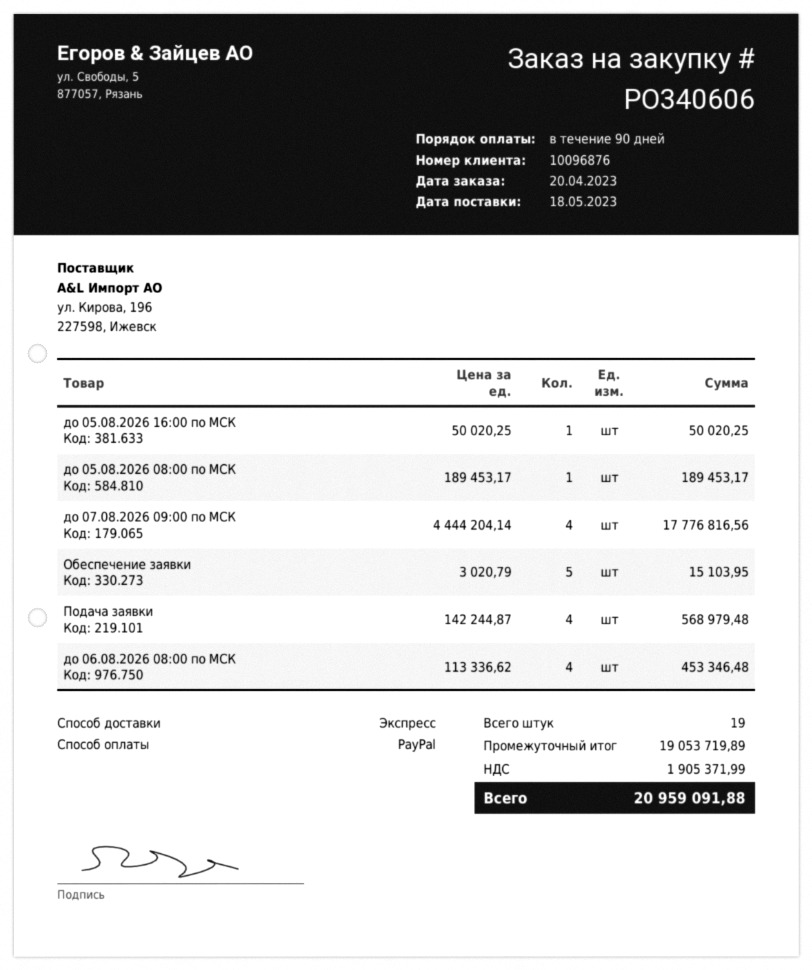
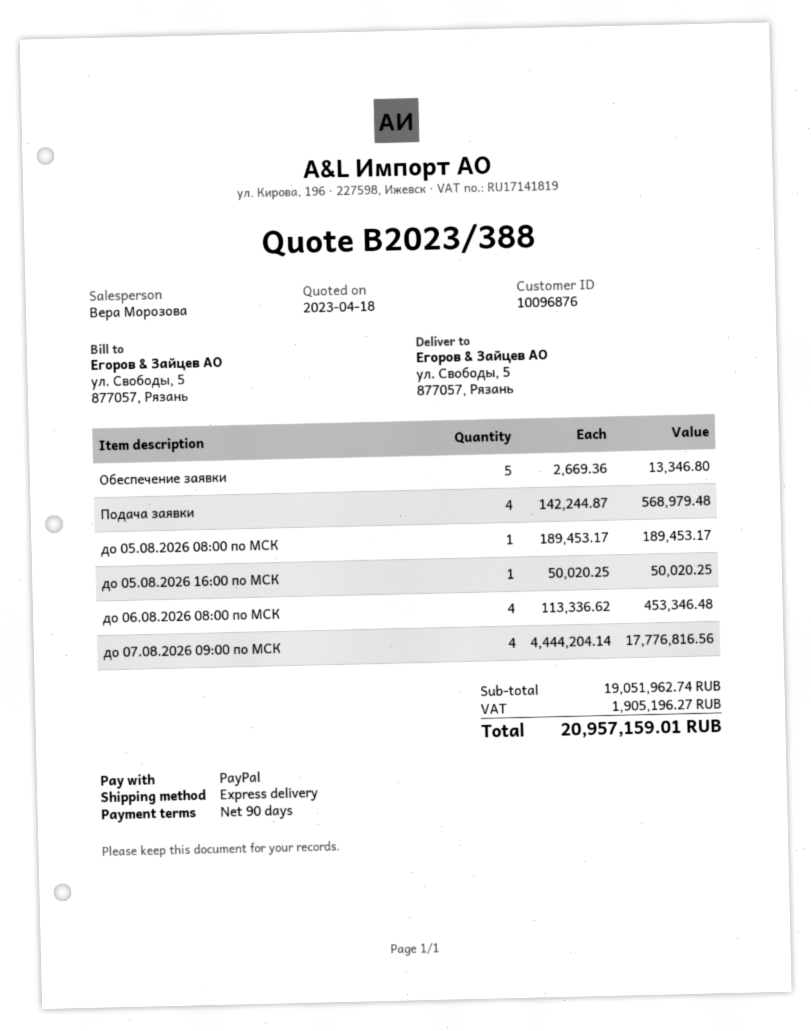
Обеспечение заявки: 5 x 3020.79 = 15103.95 -> 5 x 2669.36 = 13346.80
subtotal: 19053719.89 -> 19051962.74
tax: 1905371.99 -> 1905196.27
total: 20959091.88 -> 20957159.01

